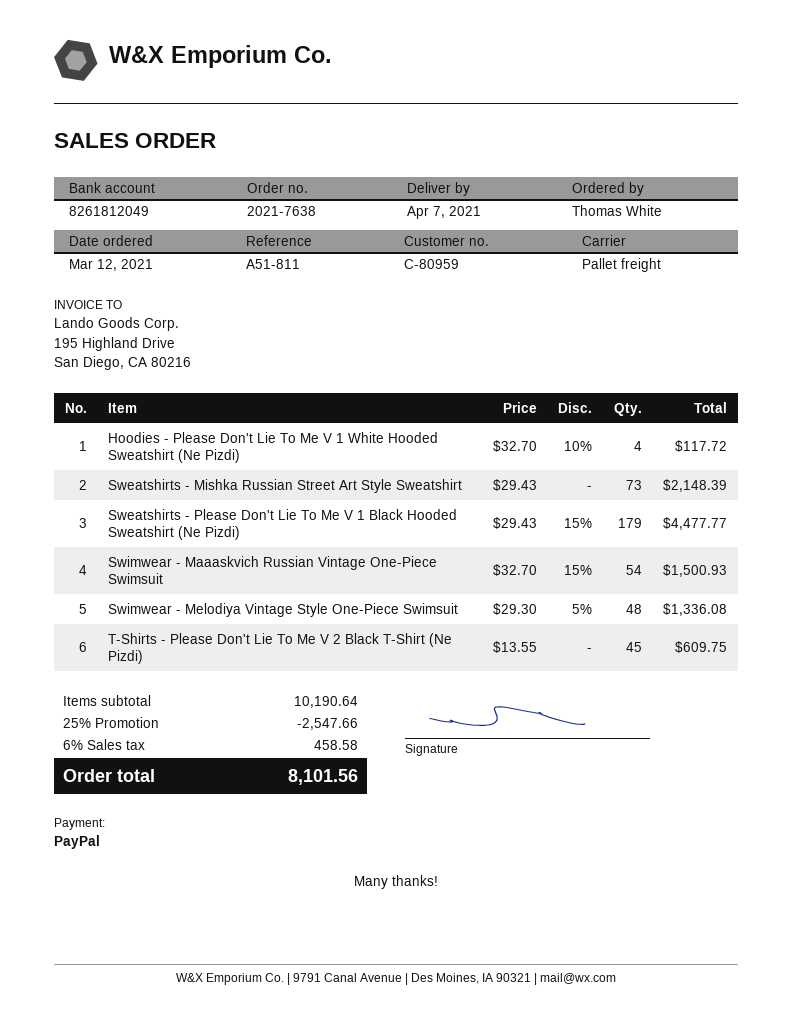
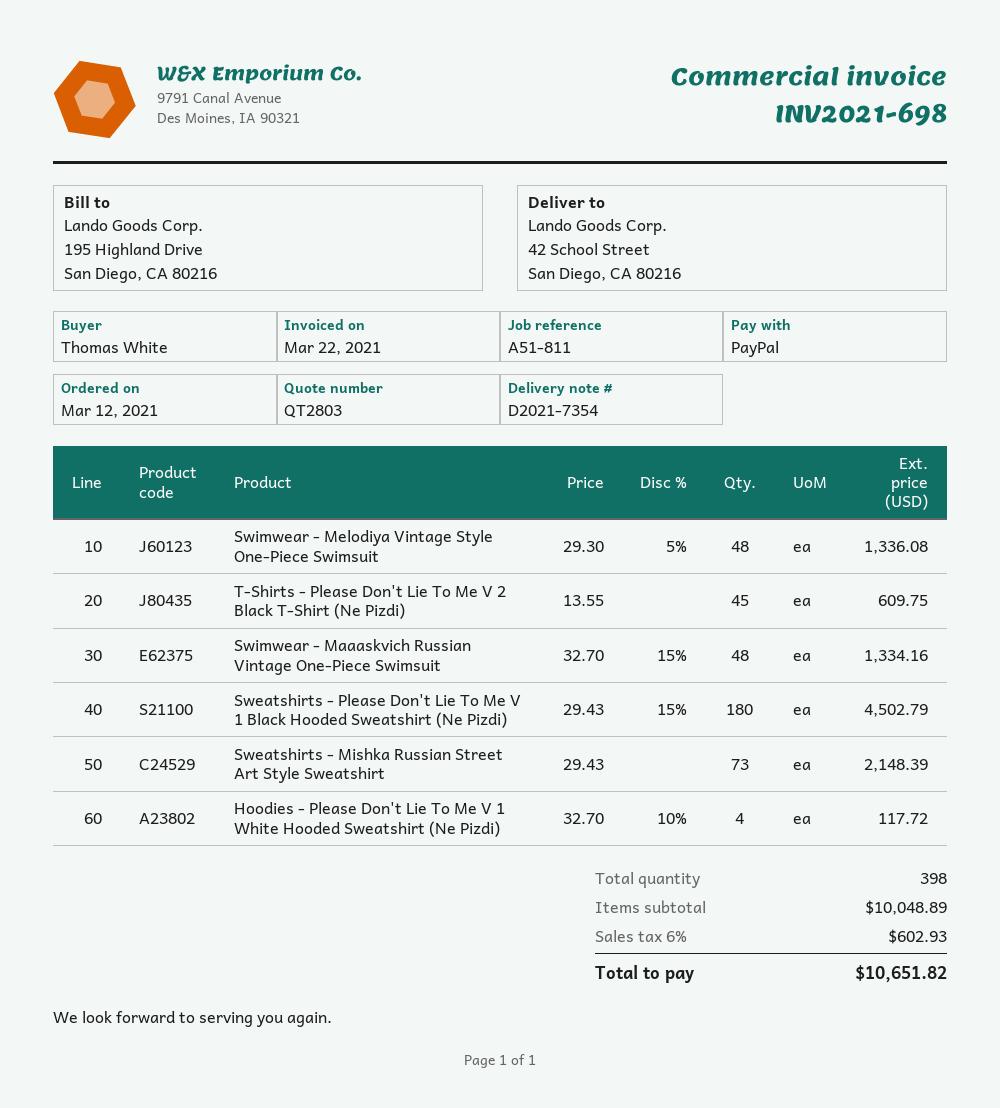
Sweatshirts - Please Don't Lie To Me V 1 Black Hooded Sweatshirt (Ne Pizdi): 179 x 29.43 - 15% = 4477.77 -> 180 x 29.43 - 15% = 4502.79
Swimwear - Maaaskvich Russian Vintage One-Piece Swimsuit: 54 x 32.70 - 15% = 1500.93 -> 48 x 32.70 - 15% = 1334.16
subtotal: 10190.64 -> 10048.89
discount: 25% = 2547.66 -> none
tax: 6% = 458.58 -> 6% = 602.93
total: 8101.56 -> 10651.82

